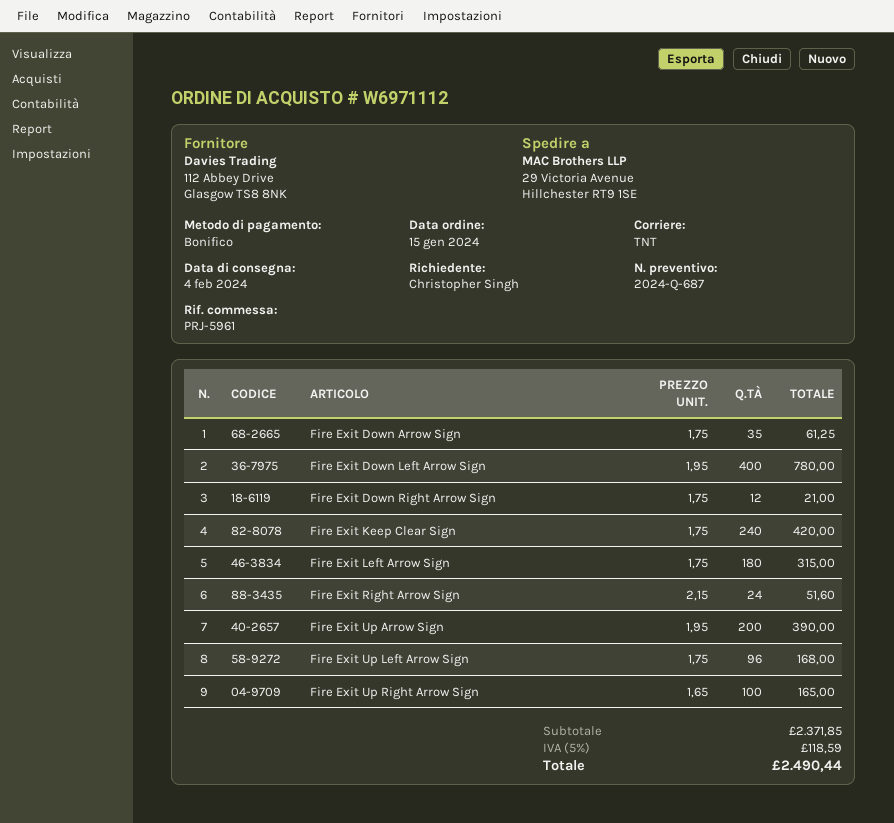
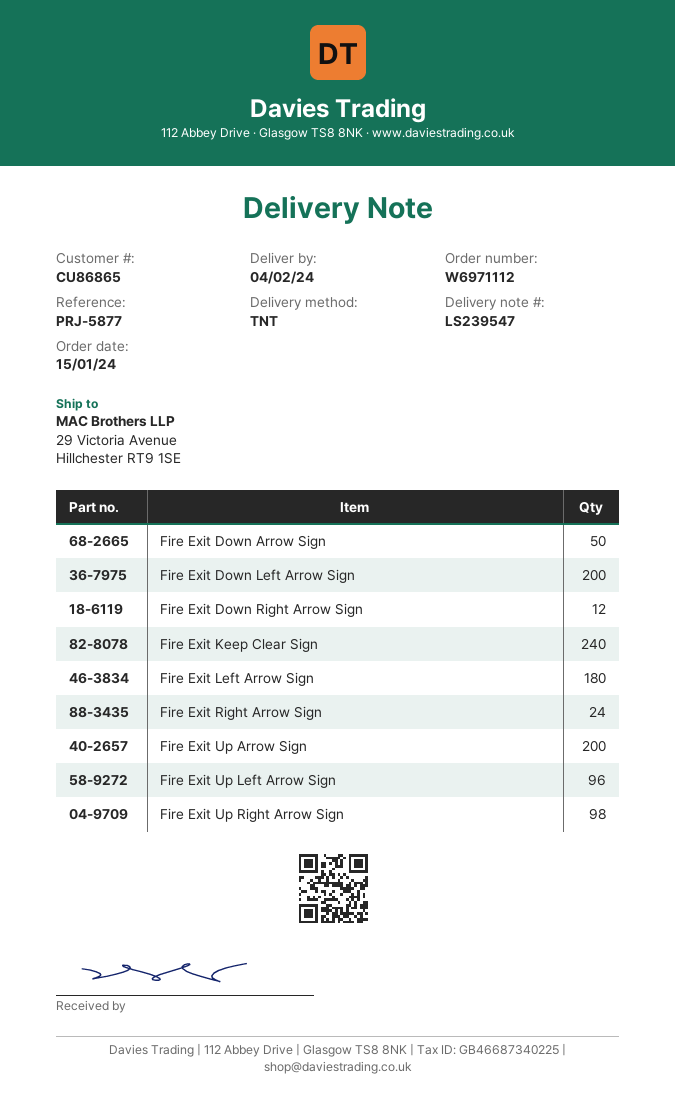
reference: PRJ-5961 -> PRJ-5877
Fire Exit Down Arrow Sign: 35 -> 50
Fire Exit Down Left Arrow Sign: 400 -> 200
Fire Exit Up Right Arrow Sign: 100 -> 98

